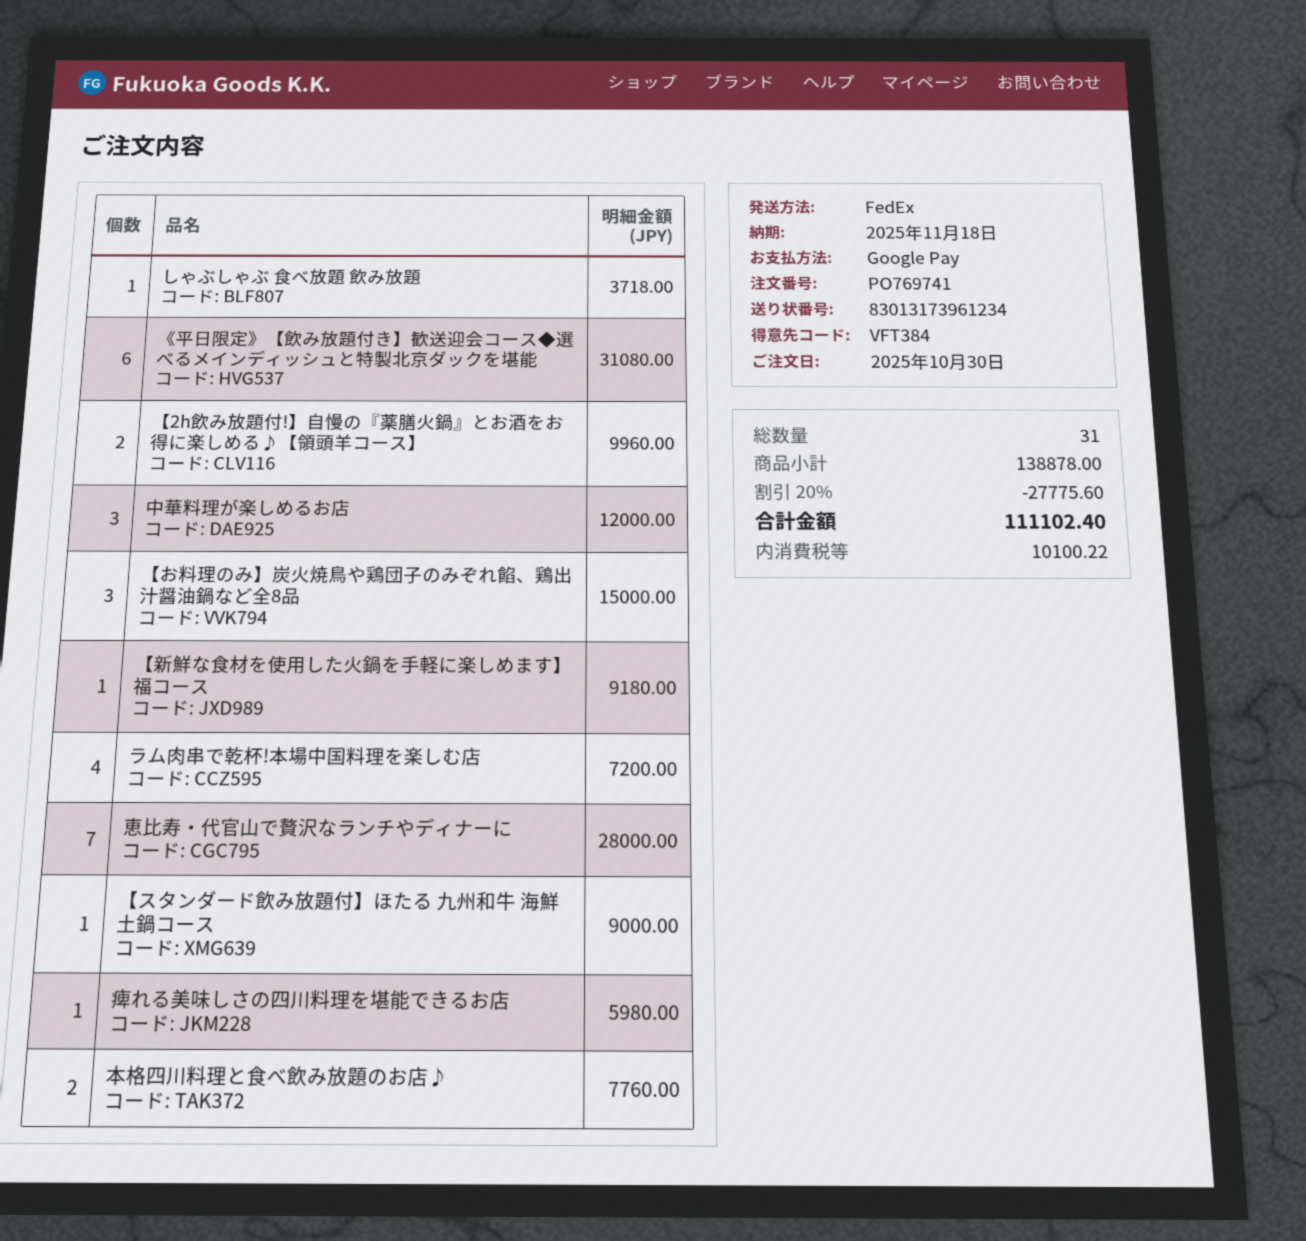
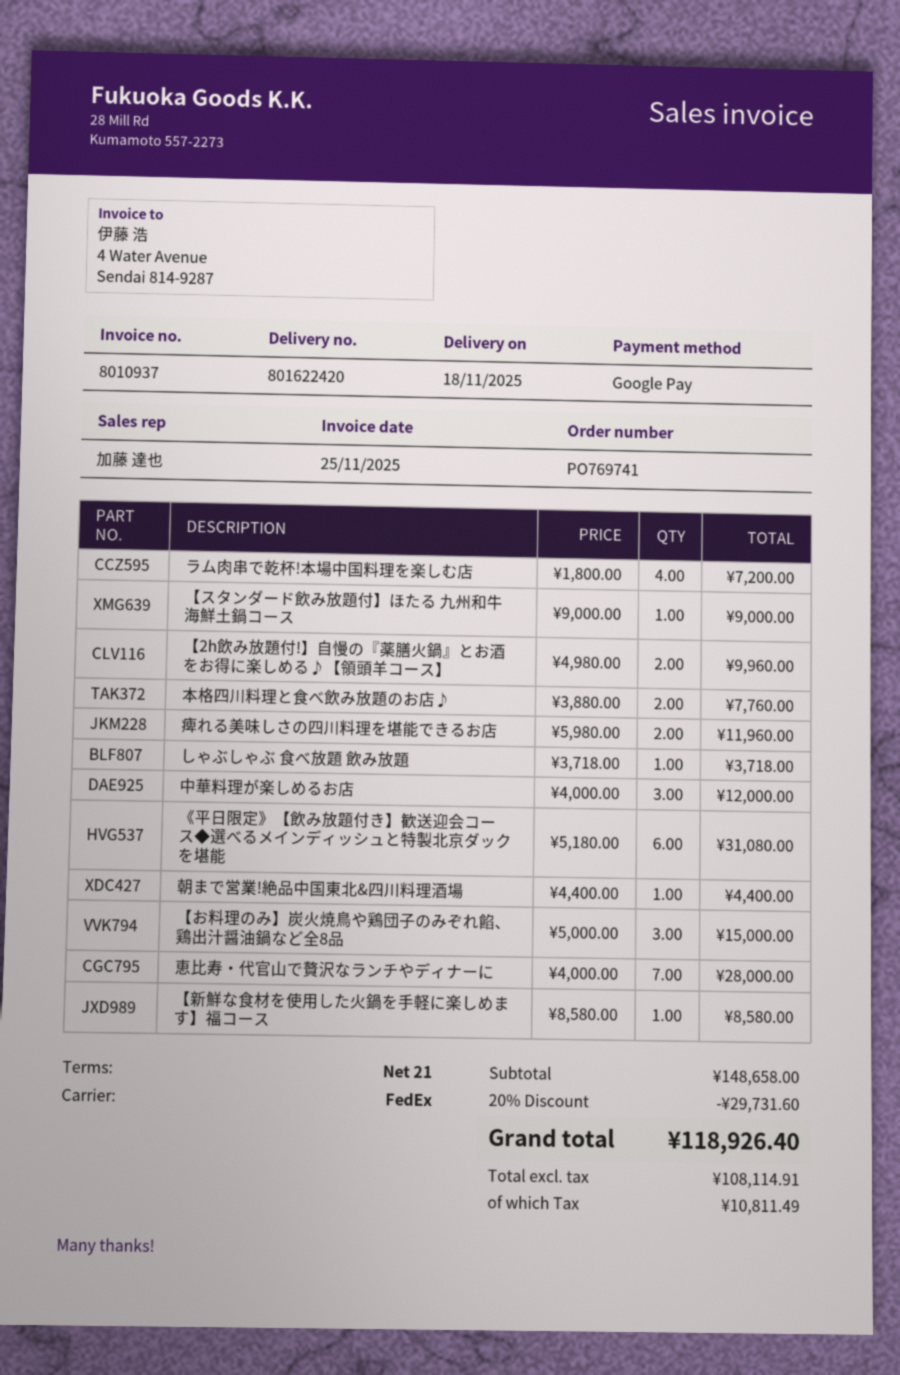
【新鮮な食材を使用した火鍋を手軽に楽しめます】福コース: 1 for 9180.00 -> 1 for 8580.00
痺れる美味しさの四川料理を堪能できるお店: 1 for 5980.00 -> 2 for 11960.00
朝まで営業!絶品中国東北&四川料理酒場: none -> 1 for 4400.00
subtotal: 138878.00 -> 148658.00
discount: 20% = 27775.60 -> 20% = 29731.60
tax: 10100.22 -> 10811.49
total: 111102.40 -> 118926.40

